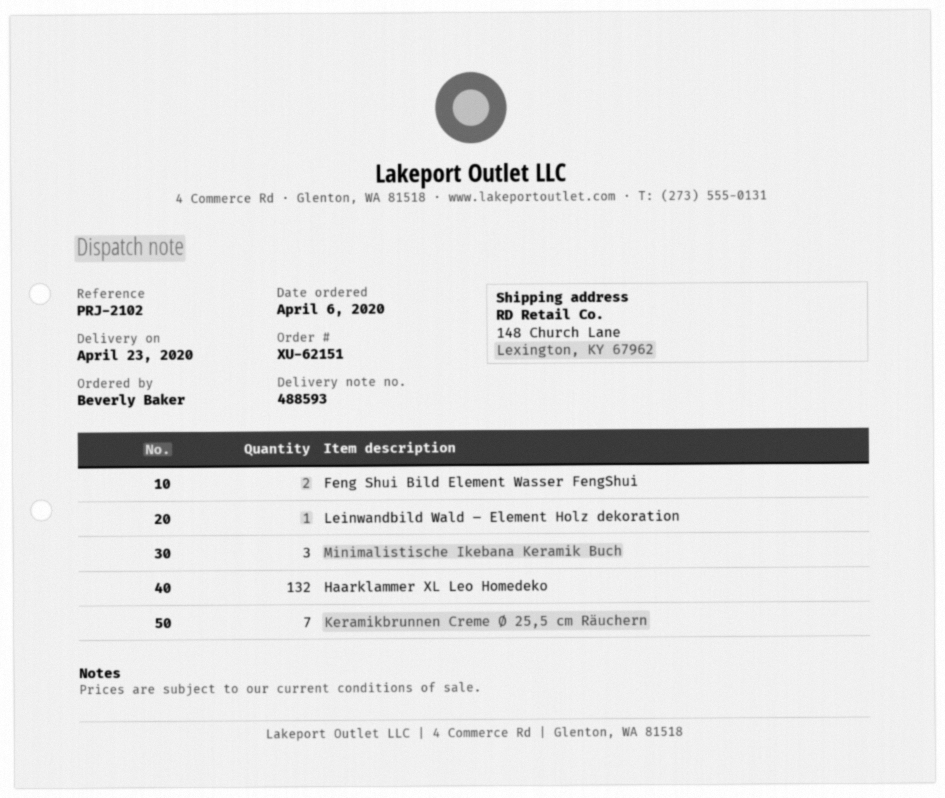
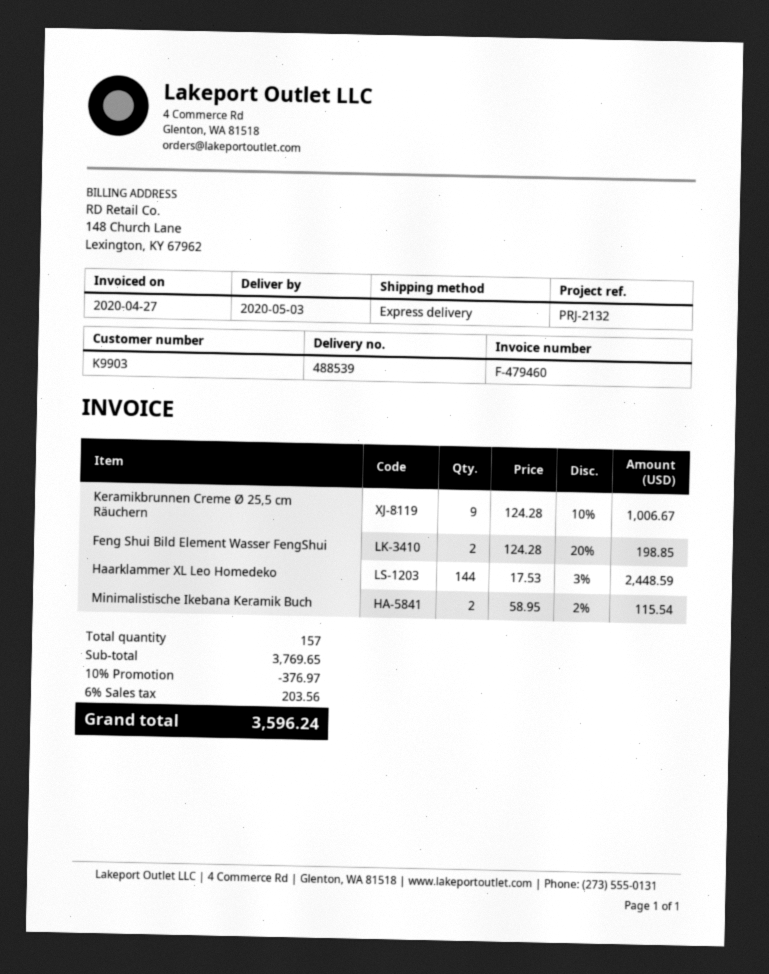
delivery note number: 488593 -> 488539
delivery date: 2020-04-23 -> 2020-05-03
reference: PRJ-2102 -> PRJ-2132
Leinwandbild Wald – Element Holz dekoration: 1 -> none
Minimalistische Ikebana Keramik Buch: 3 -> 2
Haarklammer XL Leo Homedeko: 132 -> 144
Keramikbrunnen Creme Ø 25,5 cm Räuchern: 7 -> 9

